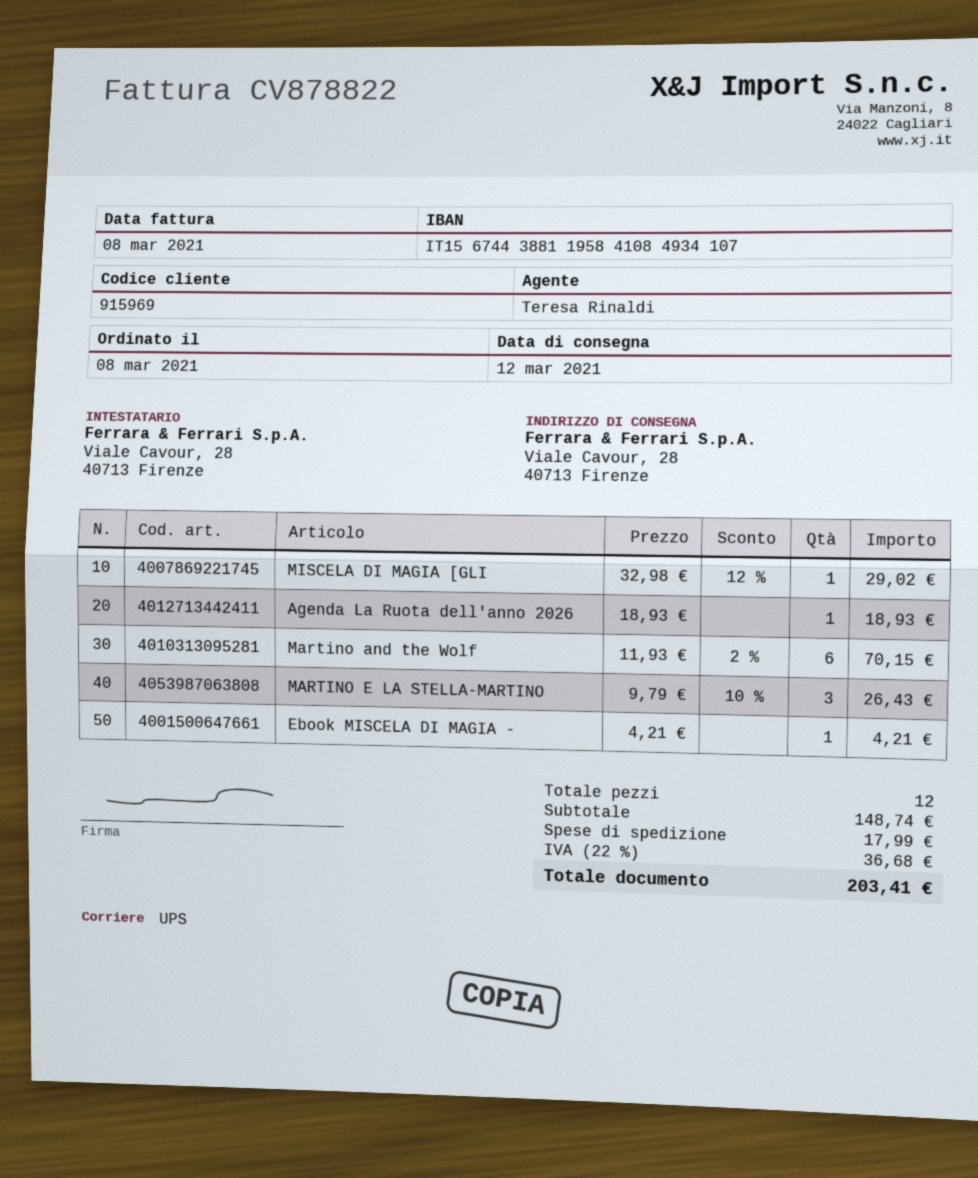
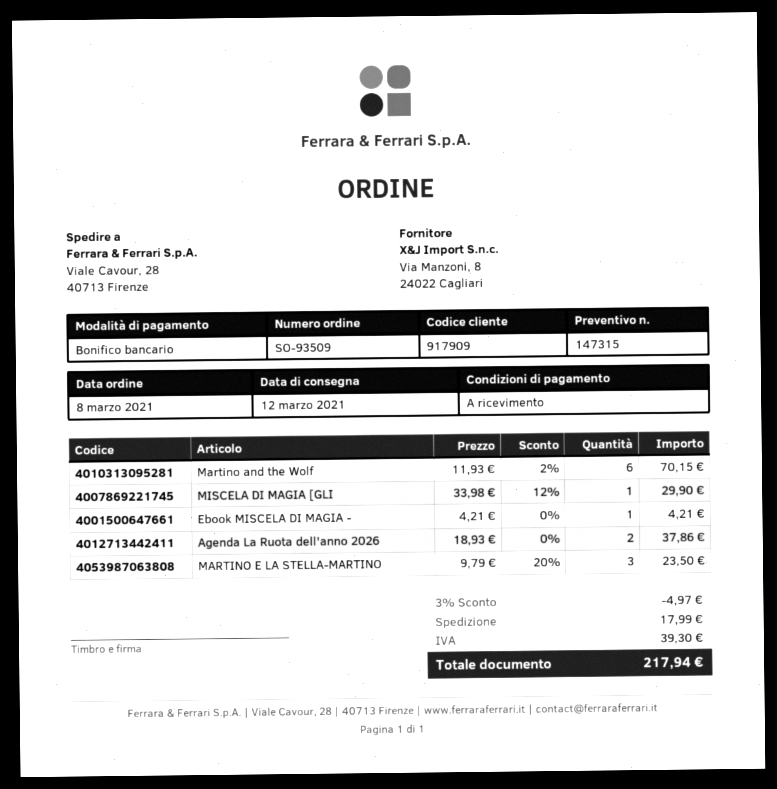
customer number: 915969 -> 917909
MISCELA DI MAGIA [GLI: 1 x 32.98 - 12% = 29.02 -> 1 x 33.98 - 12% = 29.90
Agenda La Ruota dell'anno 2026: 1 x 18.93 = 18.93 -> 2 x 18.93 = 37.86
MARTINO E LA STELLA-MARTINO: 3 x 9.79 - 10% = 26.43 -> 3 x 9.79 - 20% = 23.50
discount: none -> 3% = 4.97
tax: 36.68 -> 39.30
total: 203.41 -> 217.94

